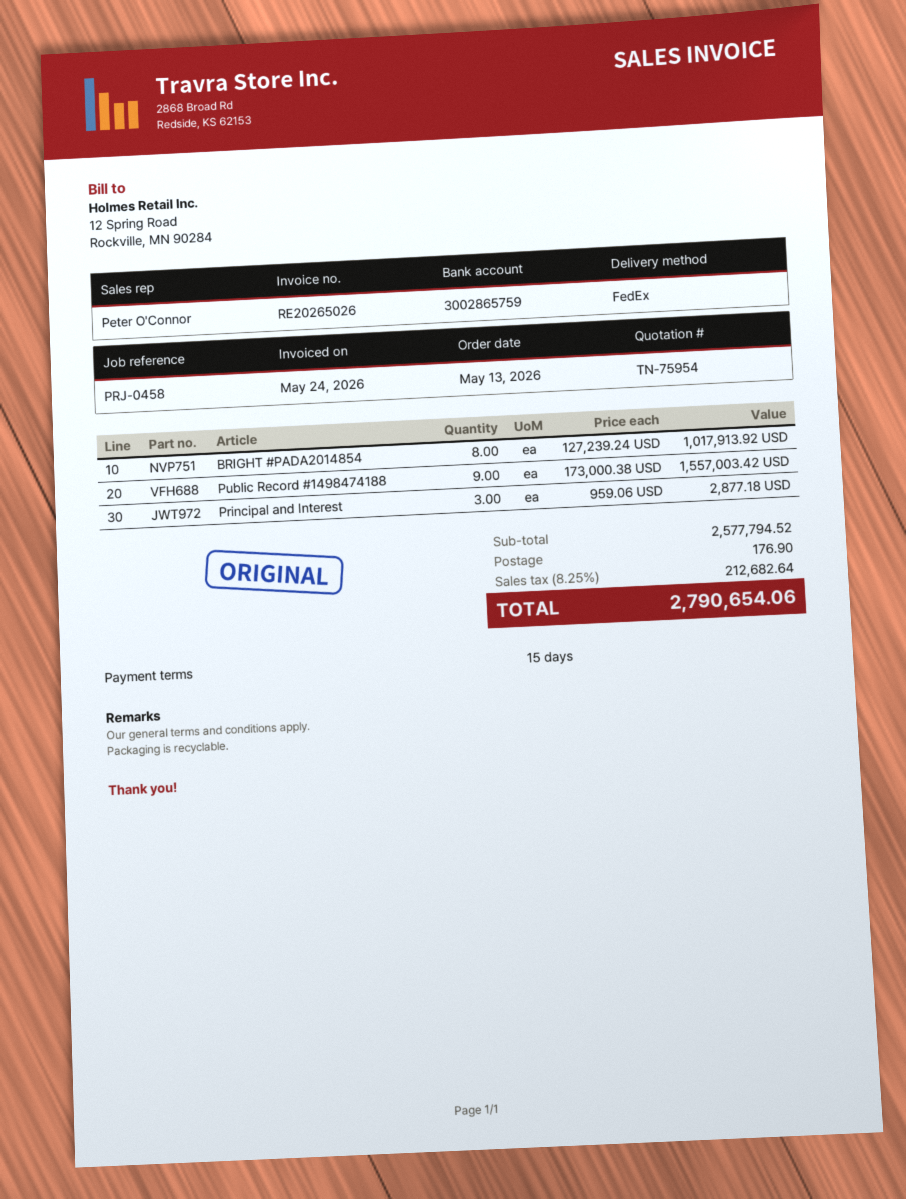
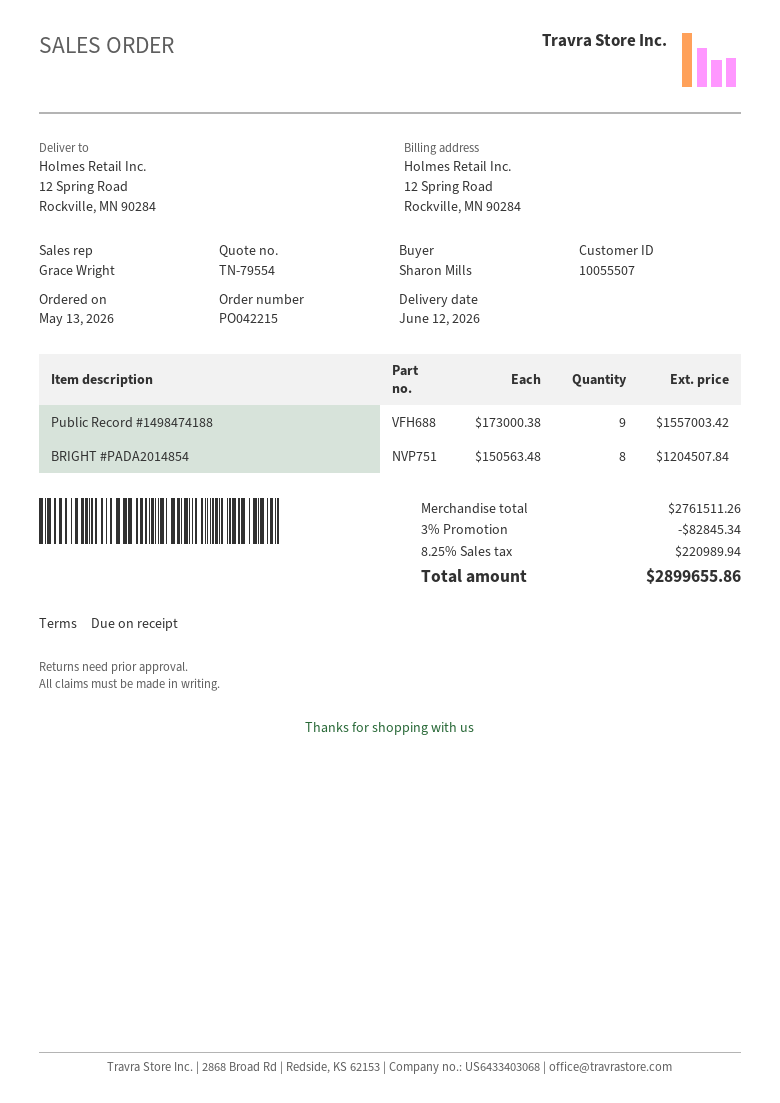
quote number: TN-75954 -> TN-79554
payment terms: 15 days -> on receipt
sales rep: Peter O'Connor -> Grace Wright
BRIGHT #PADA2014854: 8 x 127239.24 = 1017913.92 -> 8 x 150563.48 = 1204507.84
Principal and Interest: 3 x 959.06 = 2877.18 -> none
subtotal: 2577794.52 -> 2761511.26
discount: none -> 3% = 82845.34
shipping: 176.90 -> none
tax: 8.25% = 212682.64 -> 8.25% = 220989.94
total: 2790654.06 -> 2899655.86

